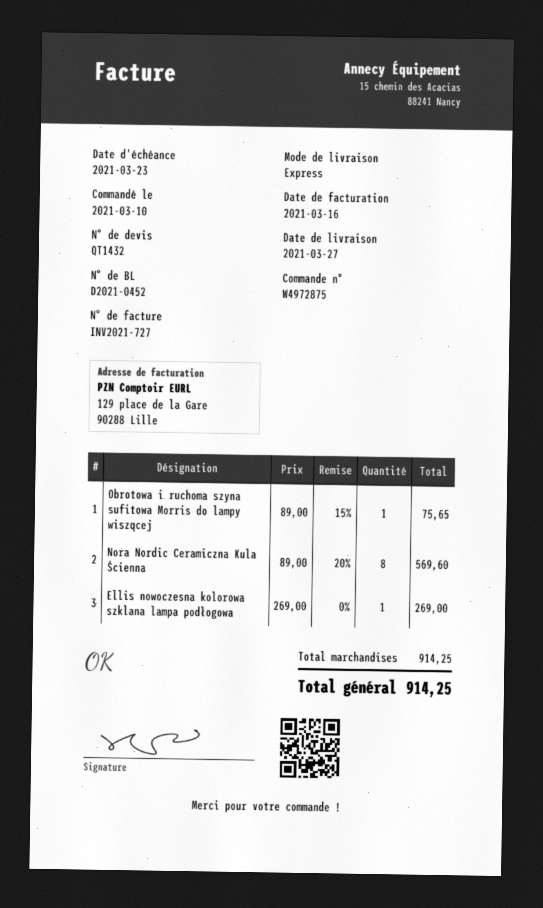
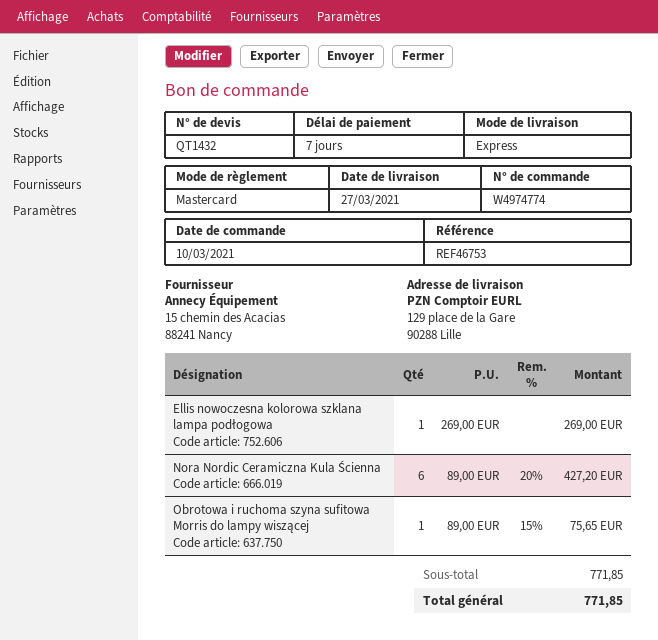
order number: W4972875 -> W4974774
Nora Nordic Ceramiczna Kula Ścienna: 8 x 89.00 - 20% = 569.60 -> 6 x 89.00 - 20% = 427.20
subtotal: 914.25 -> 771.85
total: 914.25 -> 771.85

